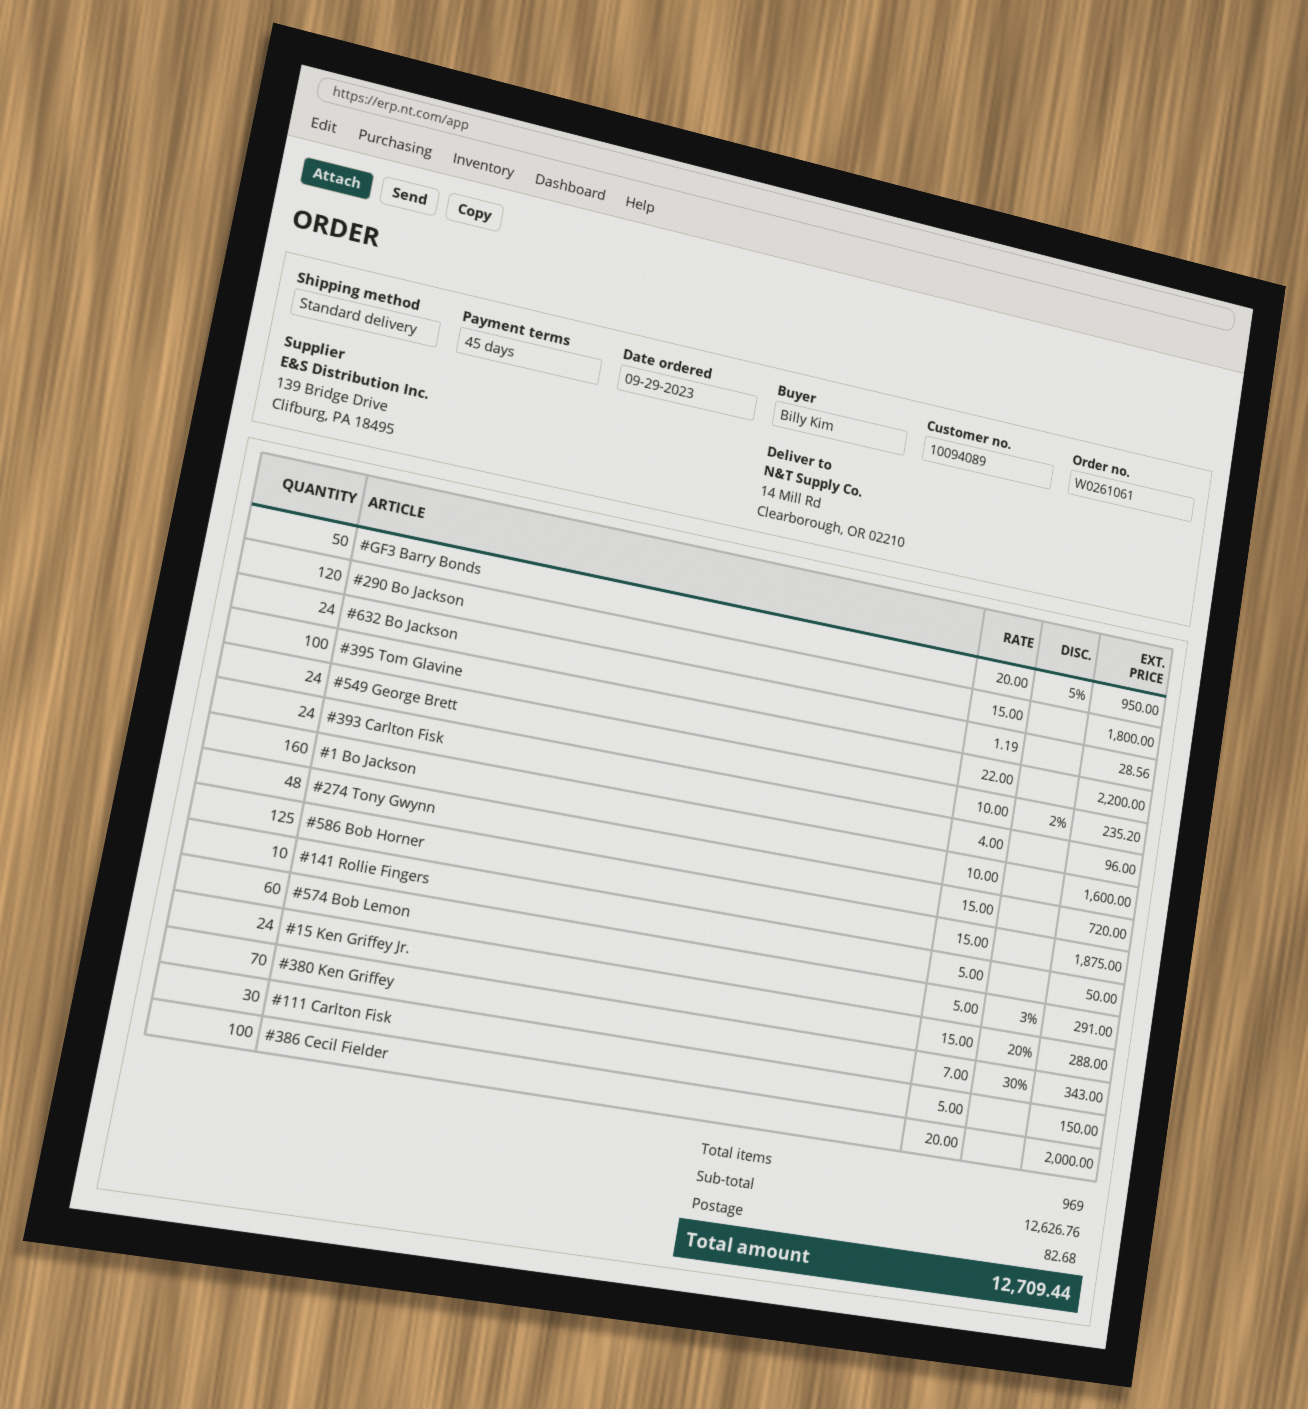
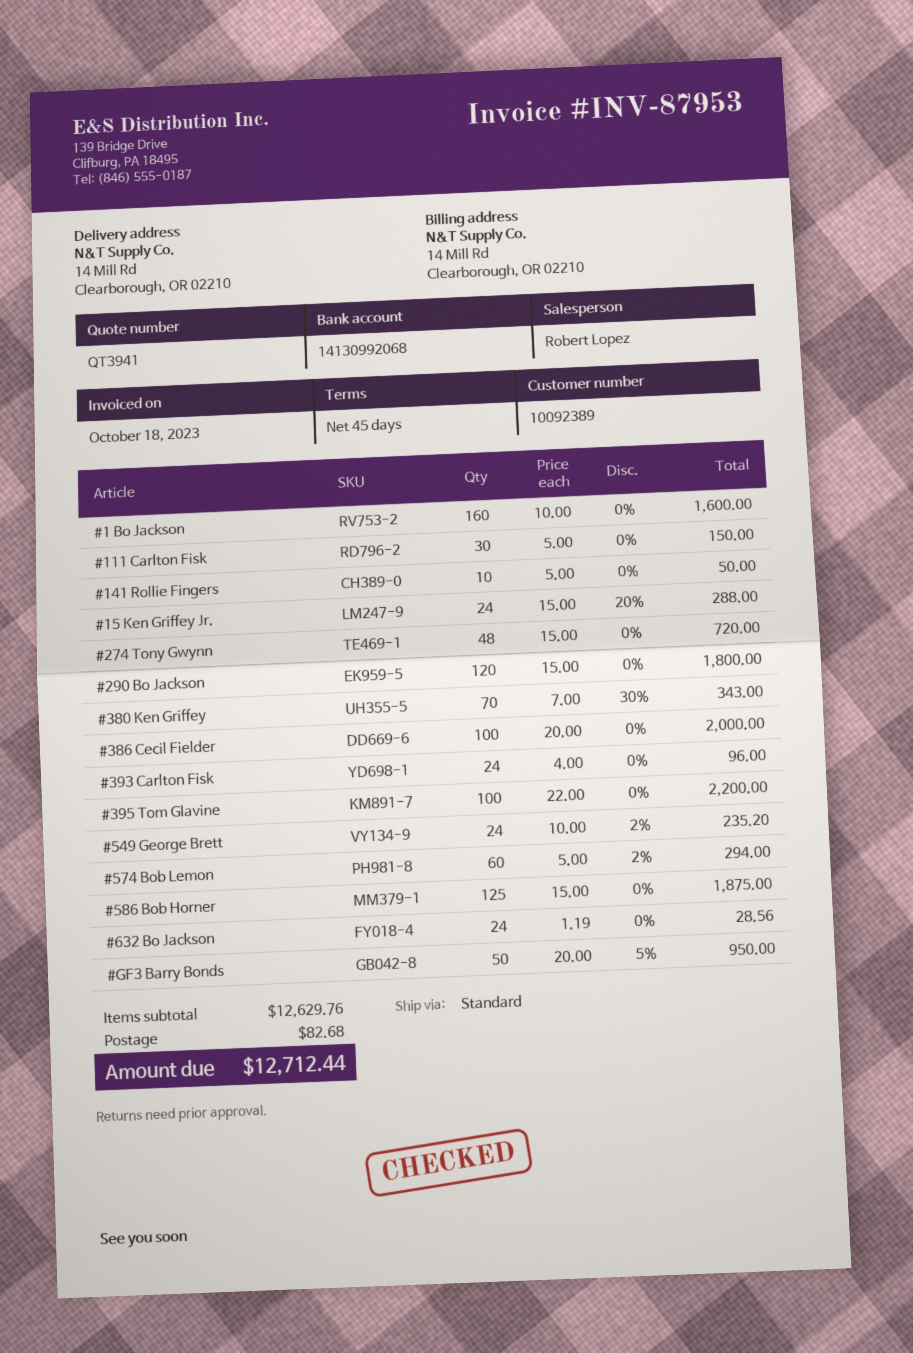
customer number: 10094089 -> 10092389
#574 Bob Lemon: 60 x 5.00 - 3% = 291.00 -> 60 x 5.00 - 2% = 294.00
subtotal: 12626.76 -> 12629.76
total: 12709.44 -> 12712.44

